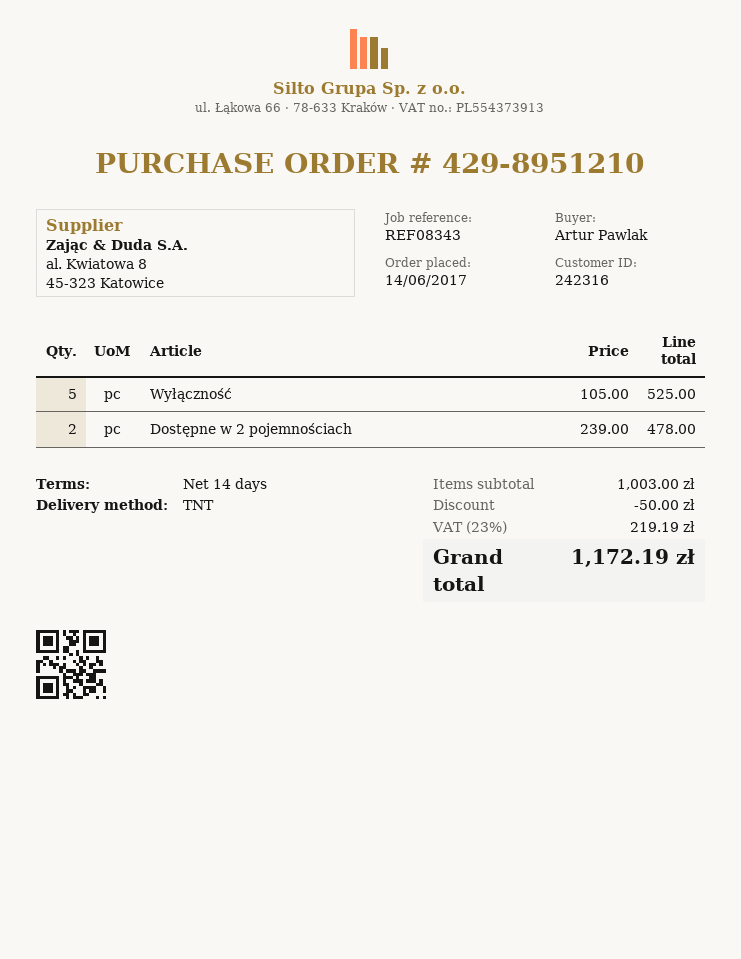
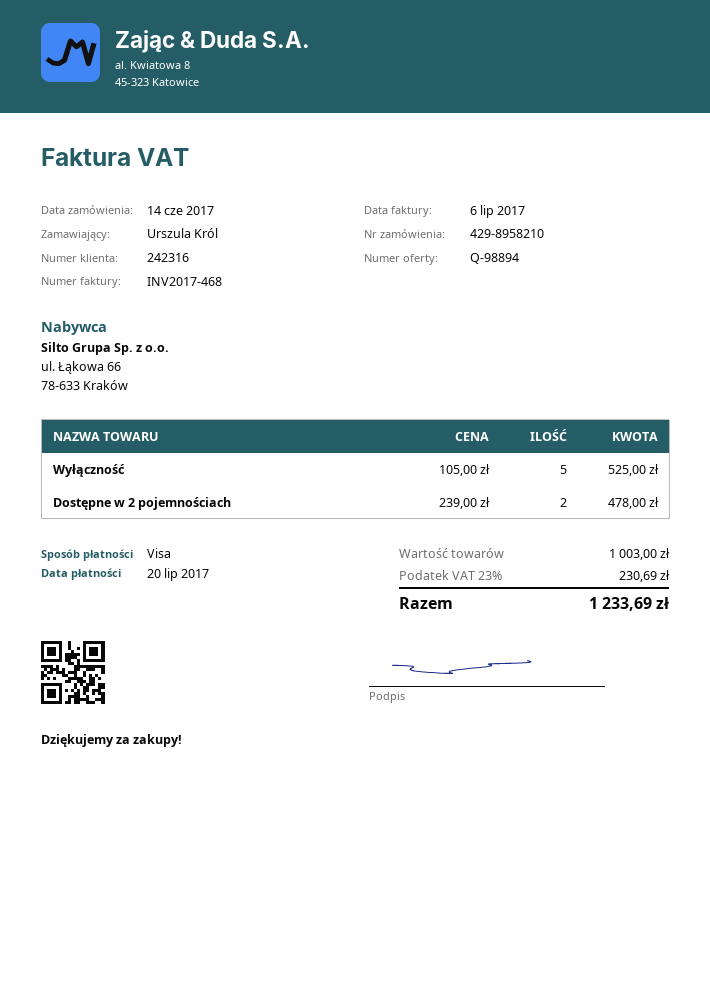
order number: 429-8951210 -> 429-8958210
ordered by: Artur Pawlak -> Urszula Król
discount: 50.00 -> none
tax: 23% = 219.19 -> 23% = 230.69
total: 1172.19 -> 1233.69

